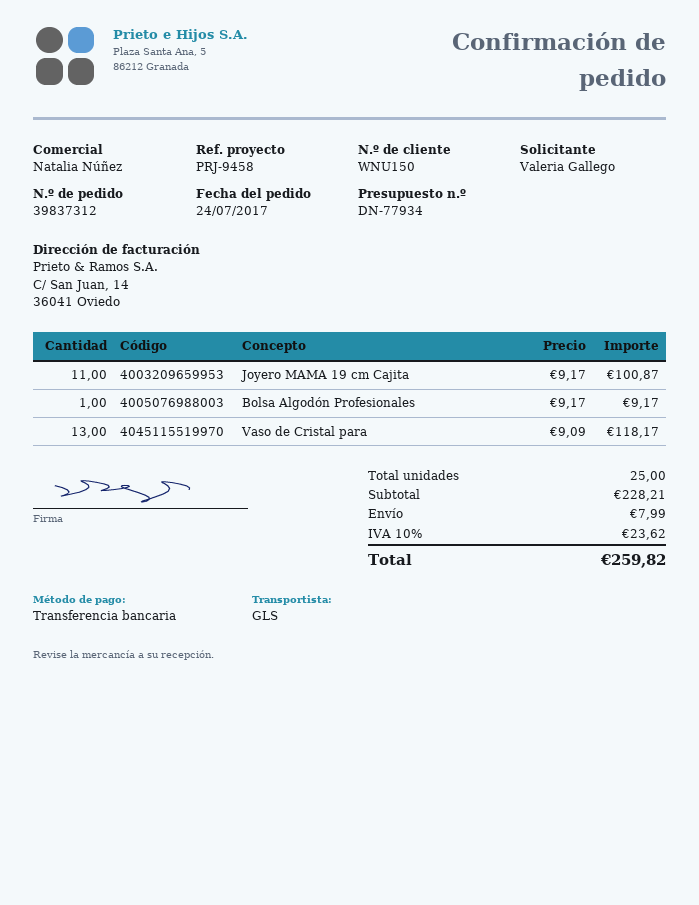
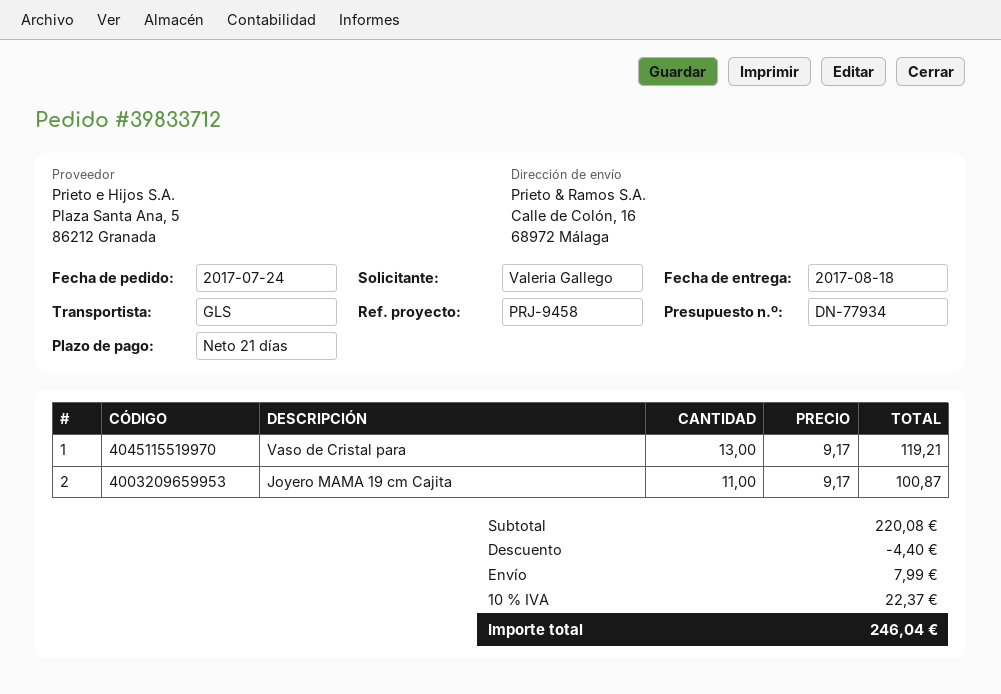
order number: 39837312 -> 39833712
Bolsa Algodón Profesionales: 1 x 9.17 = 9.17 -> none
Vaso de Cristal para: 13 x 9.09 = 118.17 -> 13 x 9.17 = 119.21
subtotal: 228.21 -> 220.08
discount: none -> 4.40
tax: 10% = 23.62 -> 10% = 22.37
total: 259.82 -> 246.04

